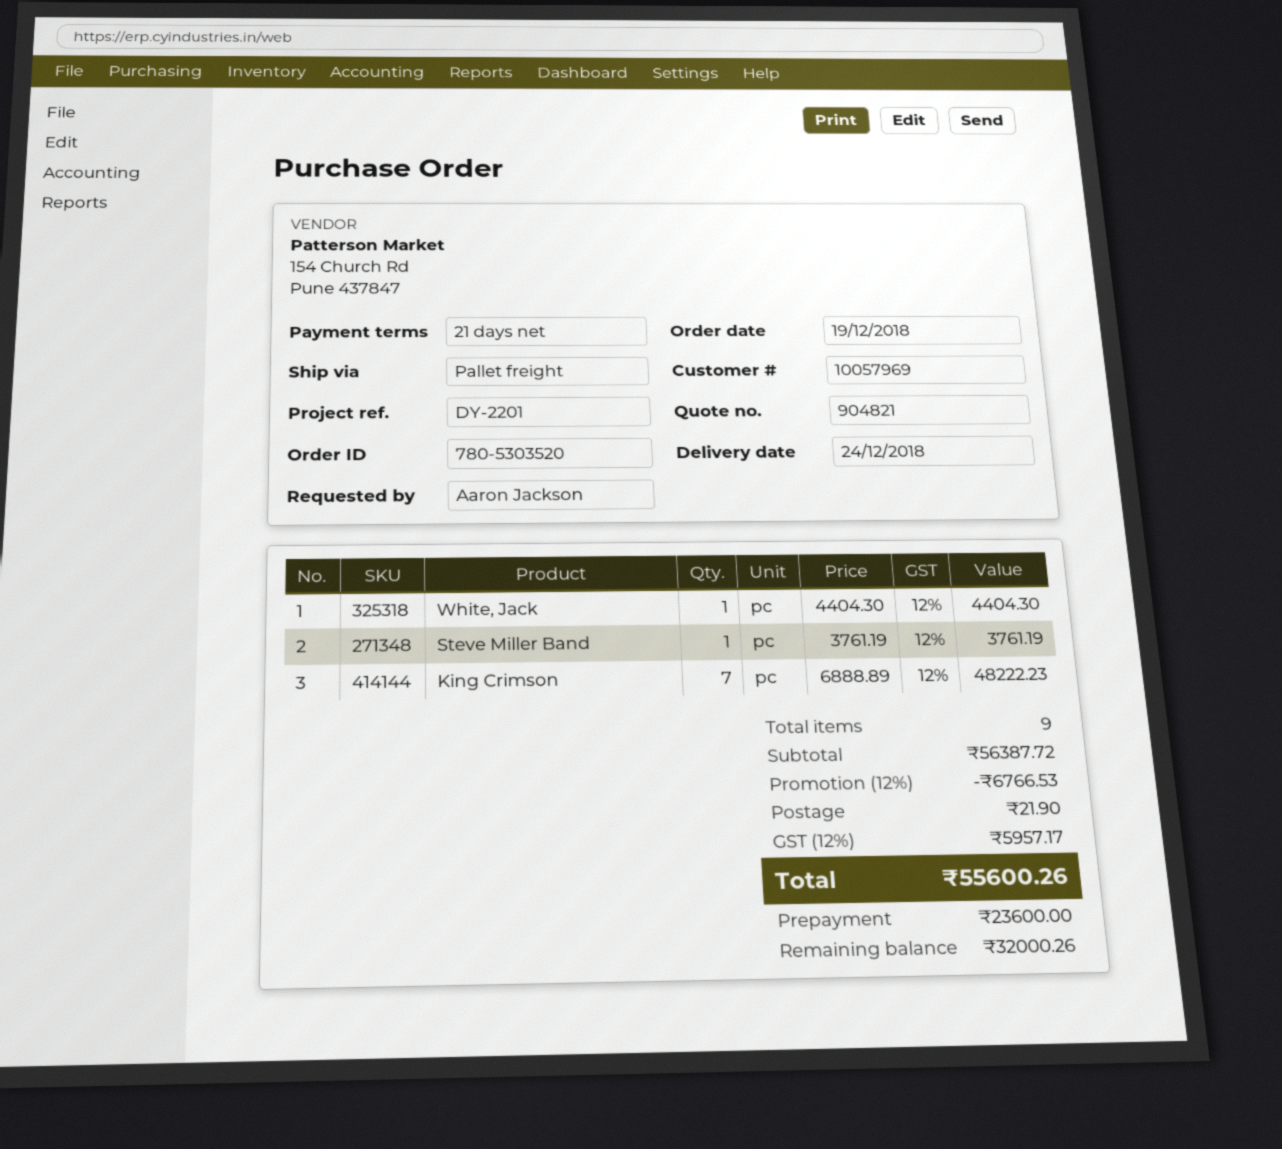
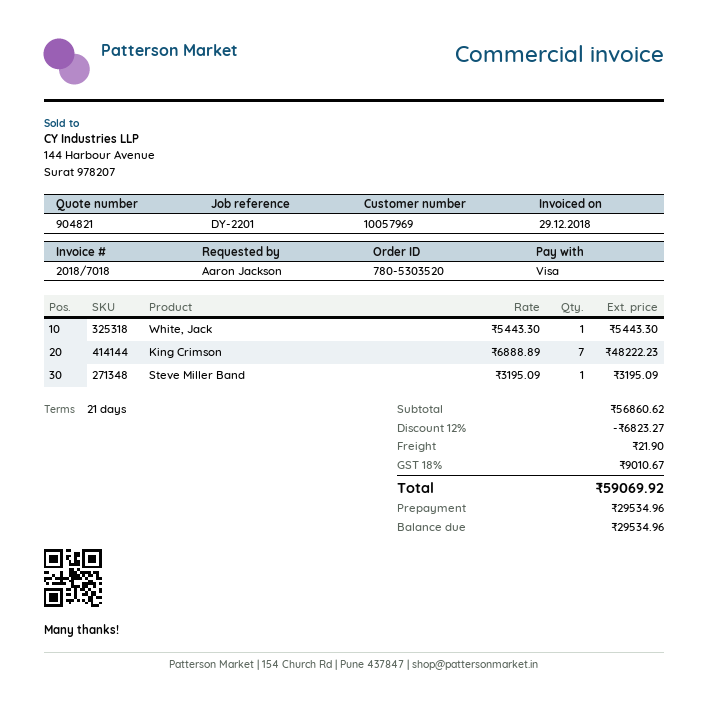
White, Jack: 1 x 4404.30 = 4404.30 -> 1 x 5443.30 = 5443.30
Steve Miller Band: 1 x 3761.19 = 3761.19 -> 1 x 3195.09 = 3195.09
subtotal: 56387.72 -> 56860.62
discount: 12% = 6766.53 -> 12% = 6823.27
tax: 12% = 5957.17 -> 18% = 9010.67
total: 55600.26 -> 59069.92
deposit: 23600.00 -> 29534.96
balance: 32000.26 -> 29534.96

